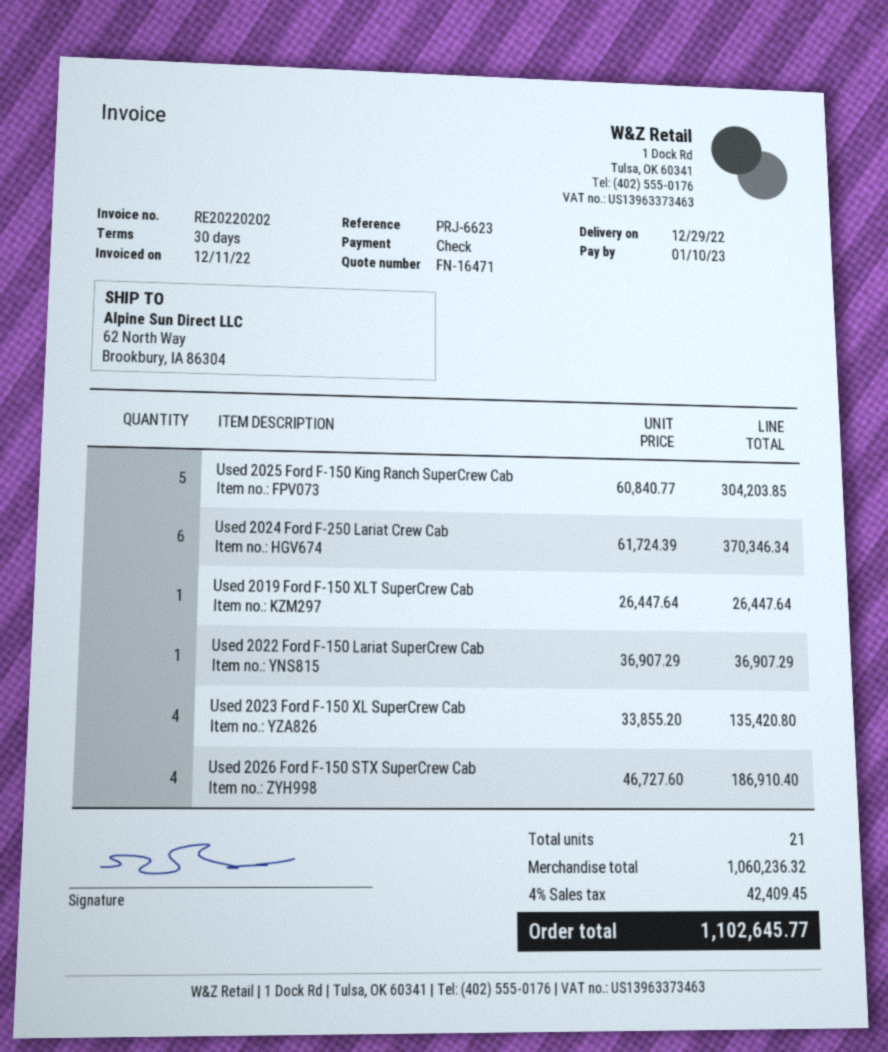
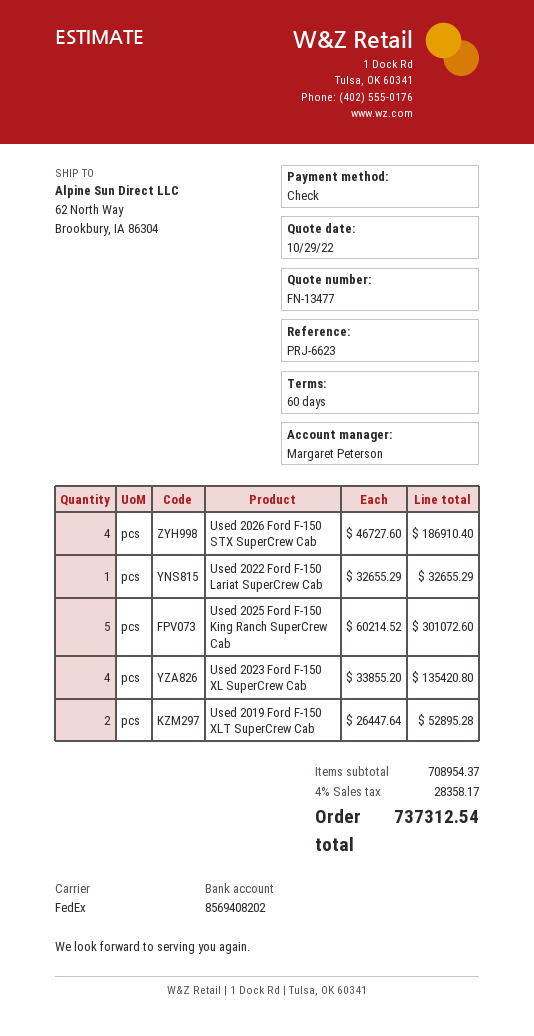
quote number: FN-16471 -> FN-13477
payment terms: 30 days -> 60 days
Used 2025 Ford F-150 King Ranch SuperCrew Cab: 5 x 60840.77 = 304203.85 -> 5 x 60214.52 = 301072.60
Used 2024 Ford F-250 Lariat Crew Cab: 6 x 61724.39 = 370346.34 -> none
Used 2019 Ford F-150 XLT SuperCrew Cab: 1 x 26447.64 = 26447.64 -> 2 x 26447.64 = 52895.28
Used 2022 Ford F-150 Lariat SuperCrew Cab: 1 x 36907.29 = 36907.29 -> 1 x 32655.29 = 32655.29
subtotal: 1060236.32 -> 708954.37
tax: 4% = 42409.45 -> 4% = 28358.17
total: 1102645.77 -> 737312.54

